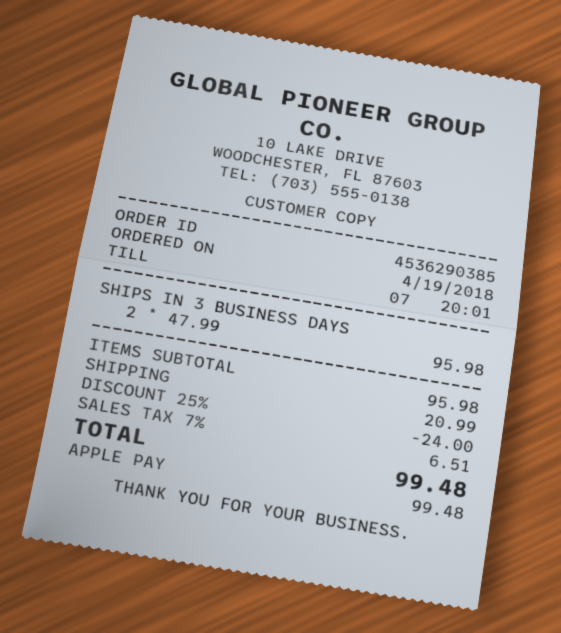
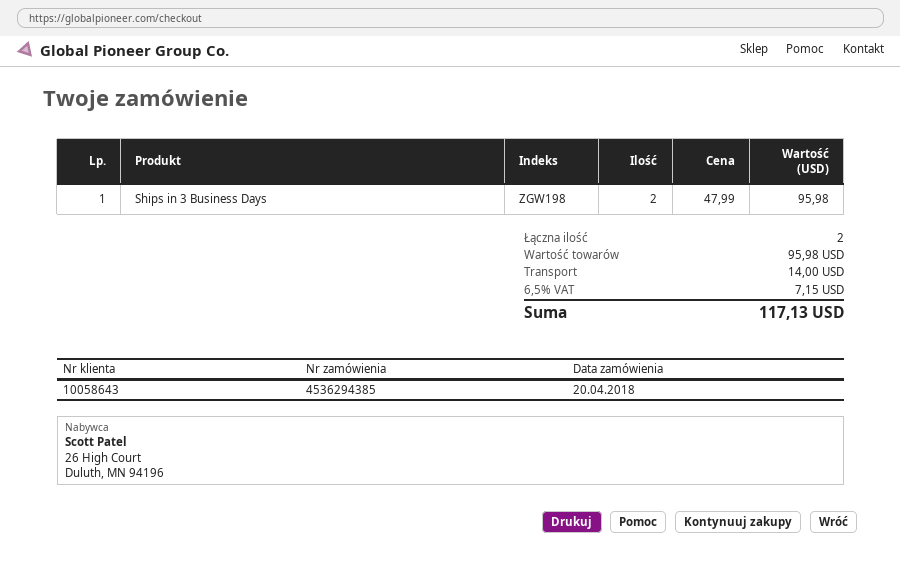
order number: 4536290385 -> 4536294385
order date: 2018-04-19 -> 2018-04-20
discount: 25% = 24.00 -> none
shipping: 20.99 -> 14.00
tax: 7% = 6.51 -> 6.5% = 7.15
total: 99.48 -> 117.13

